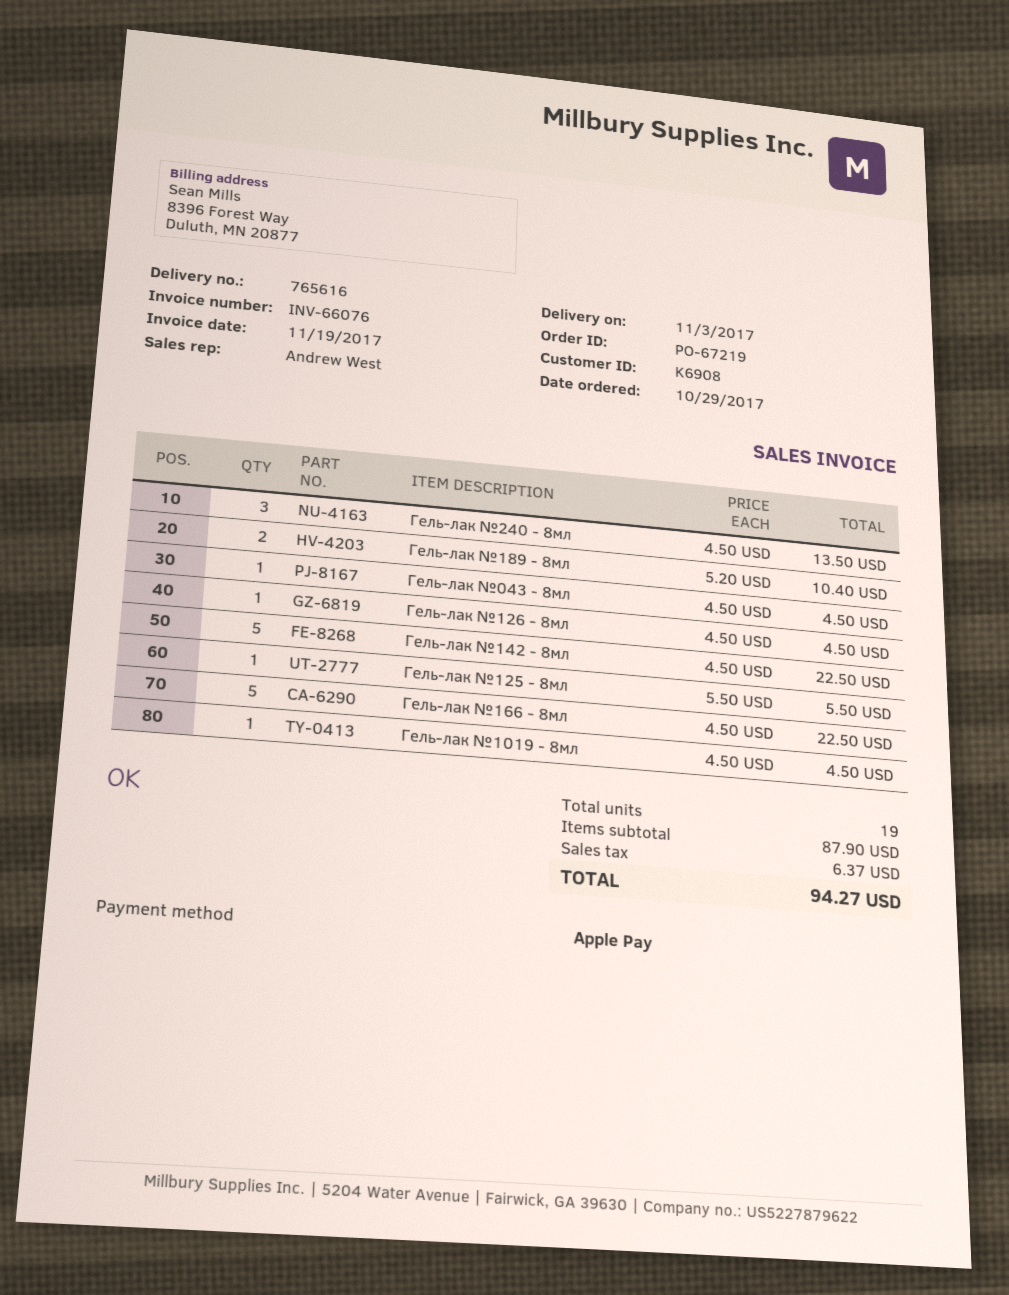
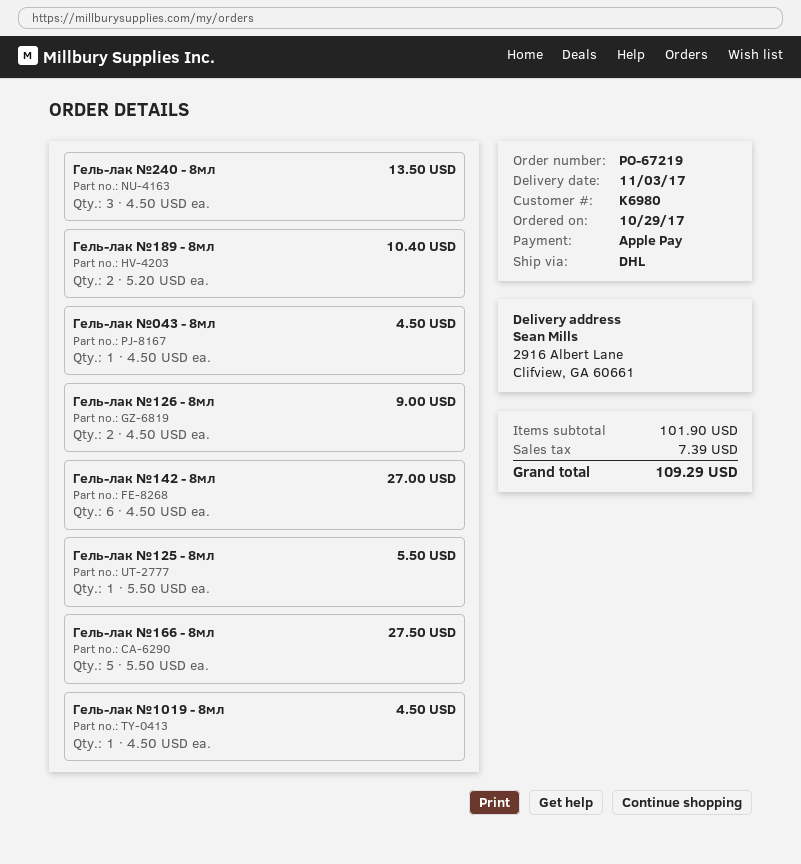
customer number: K6908 -> K6980
Гель-лак №126 - 8мл: 1 x 4.50 = 4.50 -> 2 x 4.50 = 9.00
Гель-лак №142 - 8мл: 5 x 4.50 = 22.50 -> 6 x 4.50 = 27.00
Гель-лак №166 - 8мл: 5 x 4.50 = 22.50 -> 5 x 5.50 = 27.50
subtotal: 87.90 -> 101.90
tax: 6.37 -> 7.39
total: 94.27 -> 109.29

